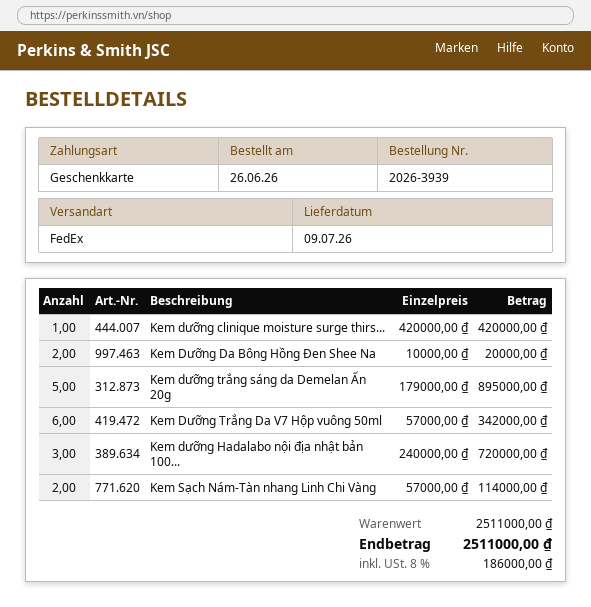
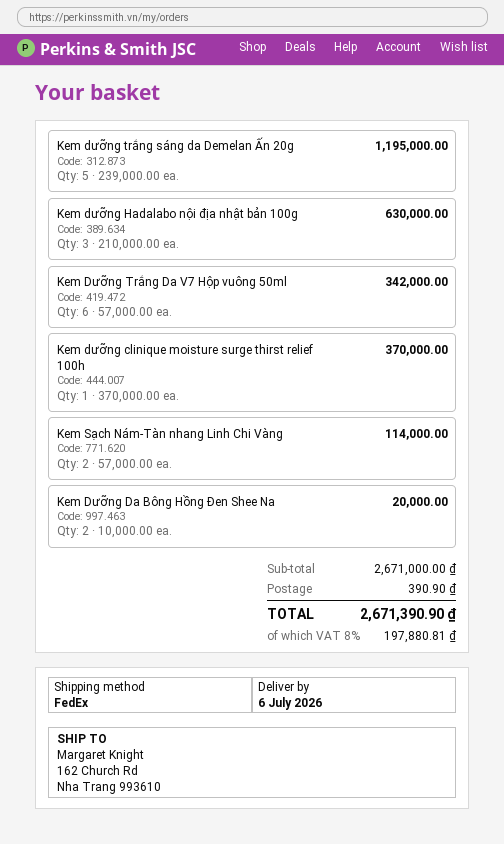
delivery date: 2026-07-09 -> 2026-07-06
Kem dưỡng clinique moisture surge thirs...: 1 x 420000.00 = 420000.00 -> 1 x 370000.00 = 370000.00
Kem dưỡng trắng sáng da Demelan Ấn 20g: 5 x 179000.00 = 895000.00 -> 5 x 239000.00 = 1195000.00
Kem dưỡng Hadalabo nội địa nhật bản 100...: 3 x 240000.00 = 720000.00 -> 3 x 210000.00 = 630000.00
subtotal: 2511000.00 -> 2671000.00
shipping: none -> 390.90
tax: 8% = 186000.00 -> 8% = 197880.81
total: 2511000.00 -> 2671390.90

